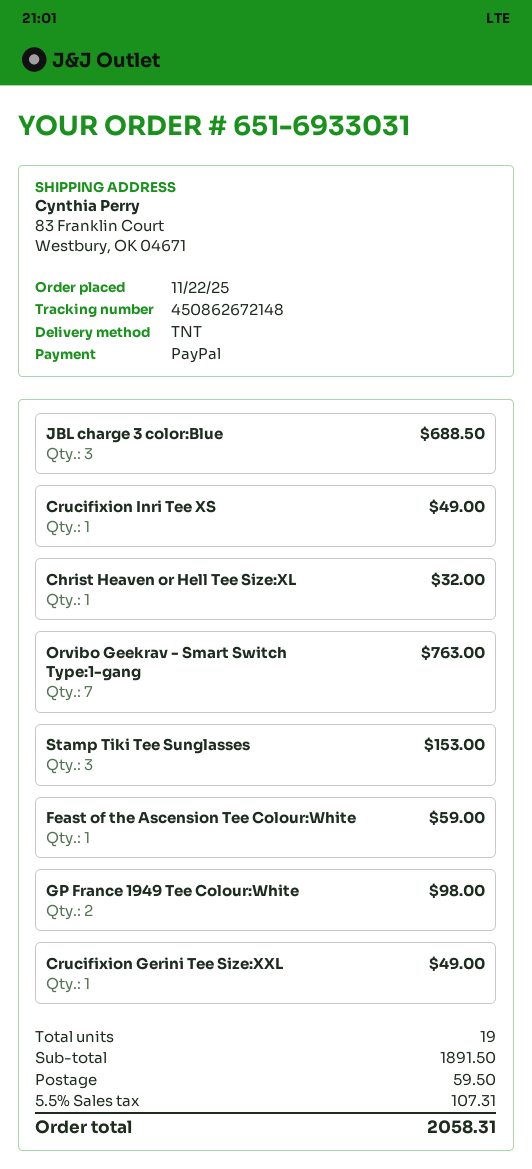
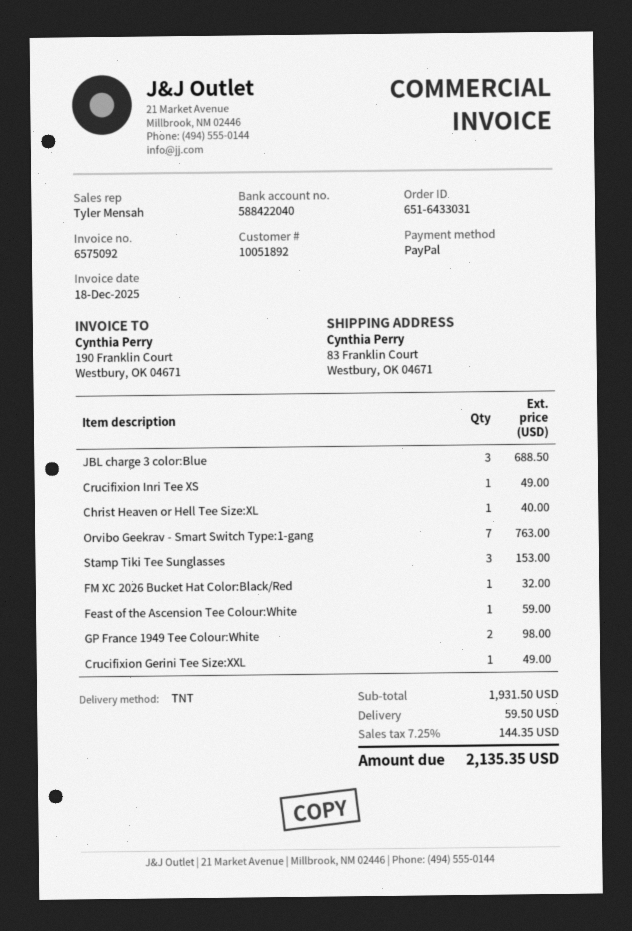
order number: 651-6933031 -> 651-6433031
Christ Heaven or Hell Tee Size:XL: 1 for 32.00 -> 1 for 40.00
FM XC 2026 Bucket Hat Color:Black/Red: none -> 1 for 32.00
subtotal: 1891.50 -> 1931.50
tax: 5.5% = 107.31 -> 7.25% = 144.35
total: 2058.31 -> 2135.35

